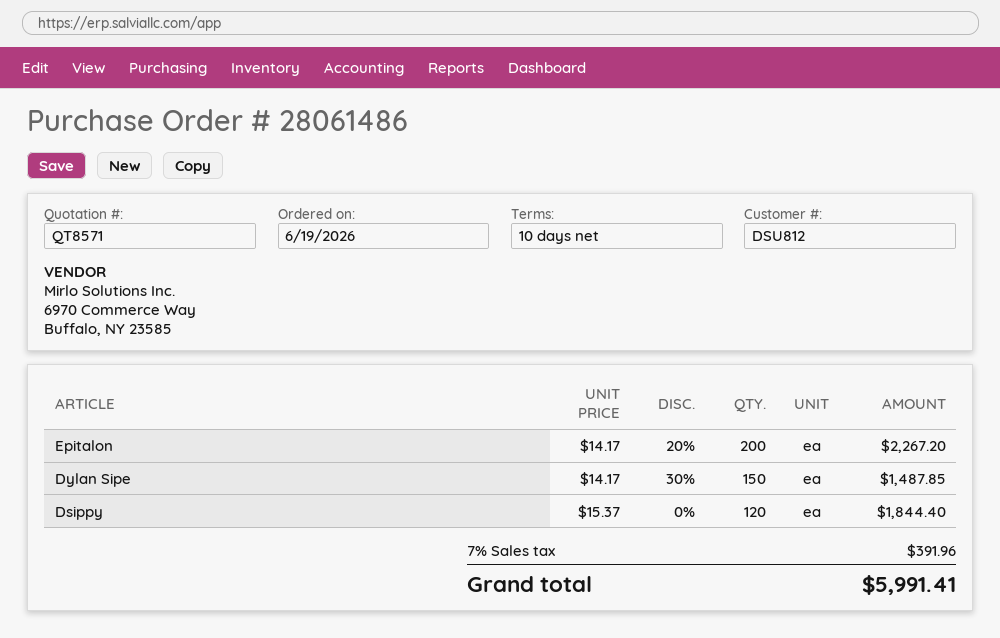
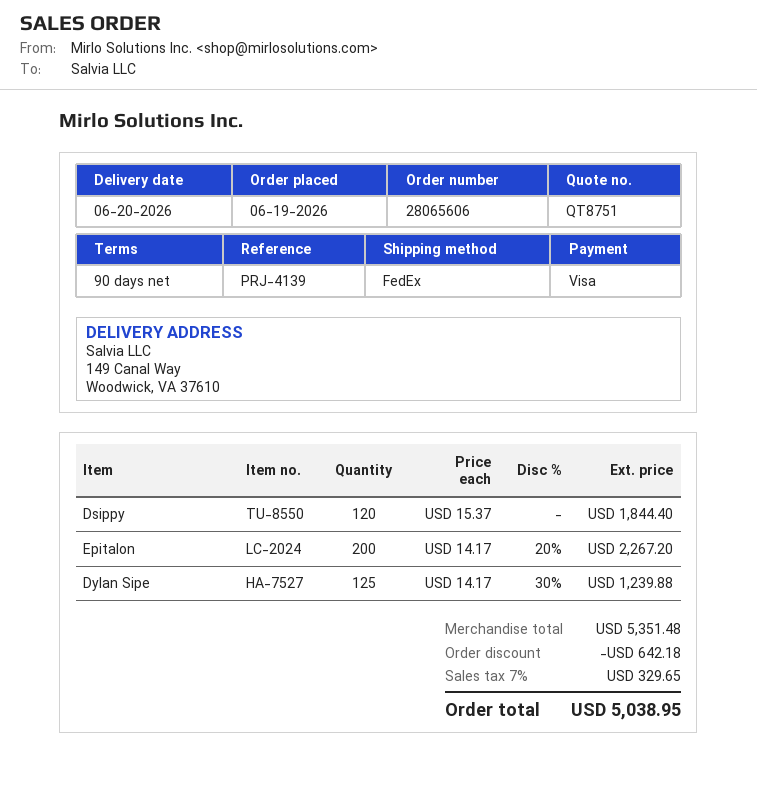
quote number: QT8571 -> QT8751
order number: 28061486 -> 28065606
payment terms: 10 days -> 90 days
Dylan Sipe: 150 x 14.17 - 30% = 1487.85 -> 125 x 14.17 - 30% = 1239.88
discount: none -> 642.18
tax: 7% = 391.96 -> 7% = 329.65
total: 5991.41 -> 5038.95

